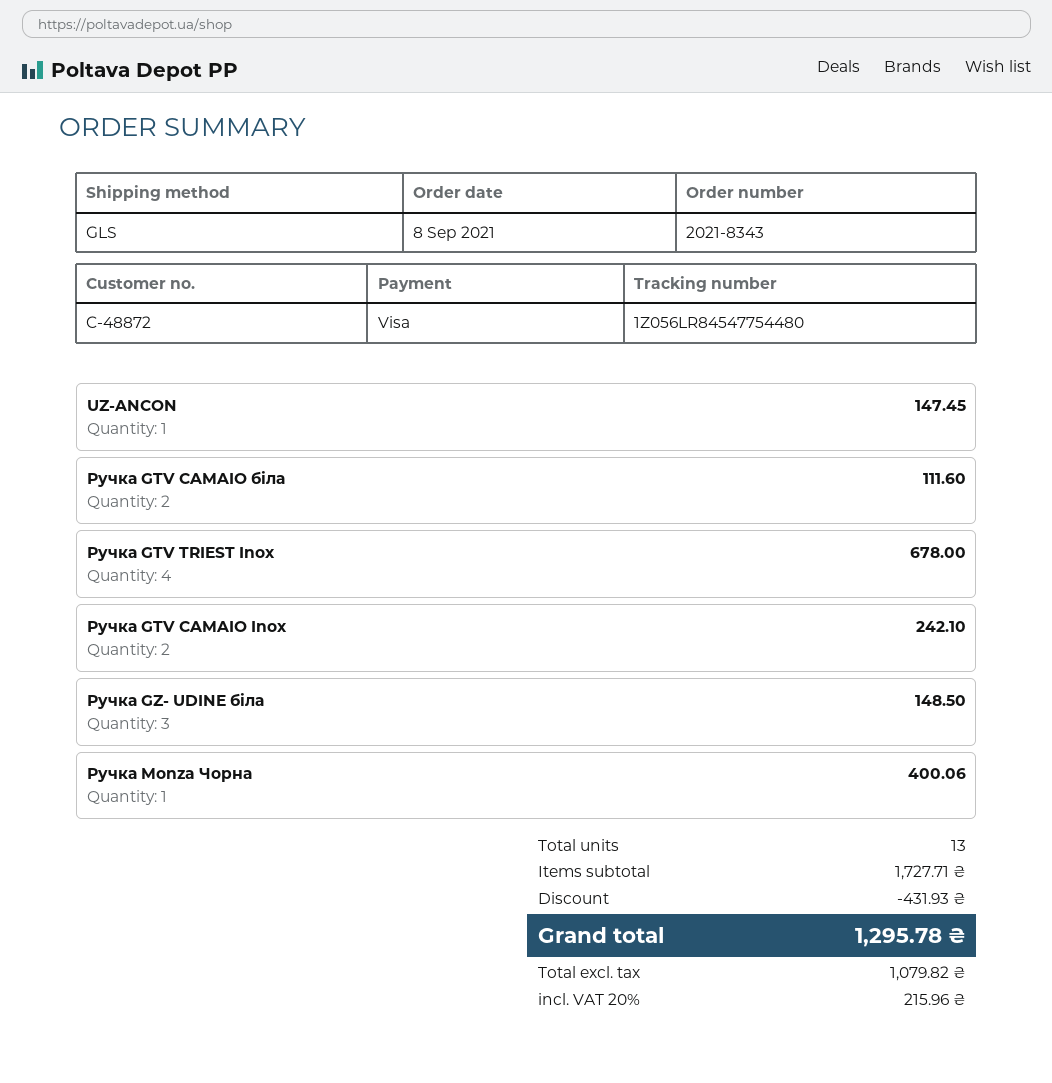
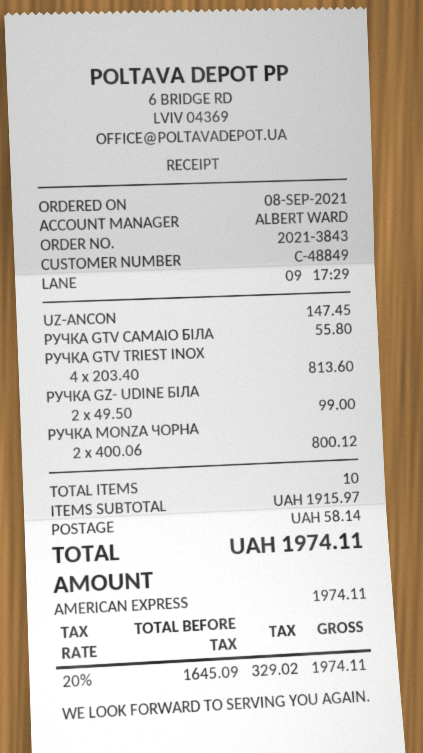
order number: 2021-8343 -> 2021-3843
customer number: C-48872 -> C-48849
payment method: Visa -> American Express
Ручка GTV CAMAIO біла: 2 for 111.60 -> 1 for 55.80
Ручка GTV TRIEST Inox: 4 for 678.00 -> 4 for 813.60
Ручка GTV CAMAIO Inox: 2 for 242.10 -> none
Ручка GZ- UDINE біла: 3 for 148.50 -> 2 for 99.00
Ручка Monza Чорна: 1 for 400.06 -> 2 for 800.12
total quantity: 13 -> 10
subtotal: 1727.71 -> 1915.97
discount: 431.93 -> none
shipping: none -> 58.14
net: 1079.82 -> 1645.09
tax: 20% = 215.96 -> 20% = 329.02
total: 1295.78 -> 1974.11

